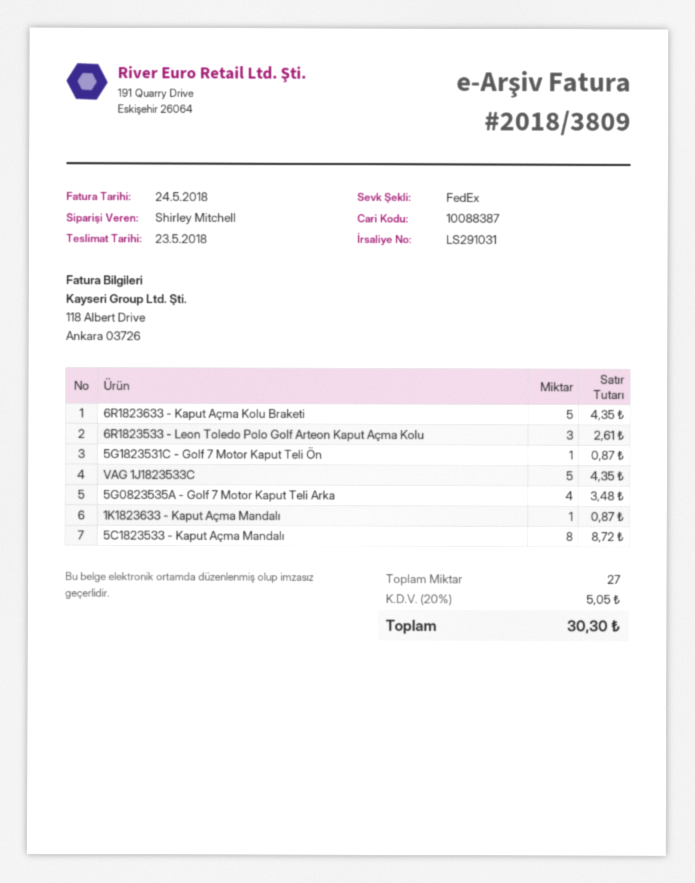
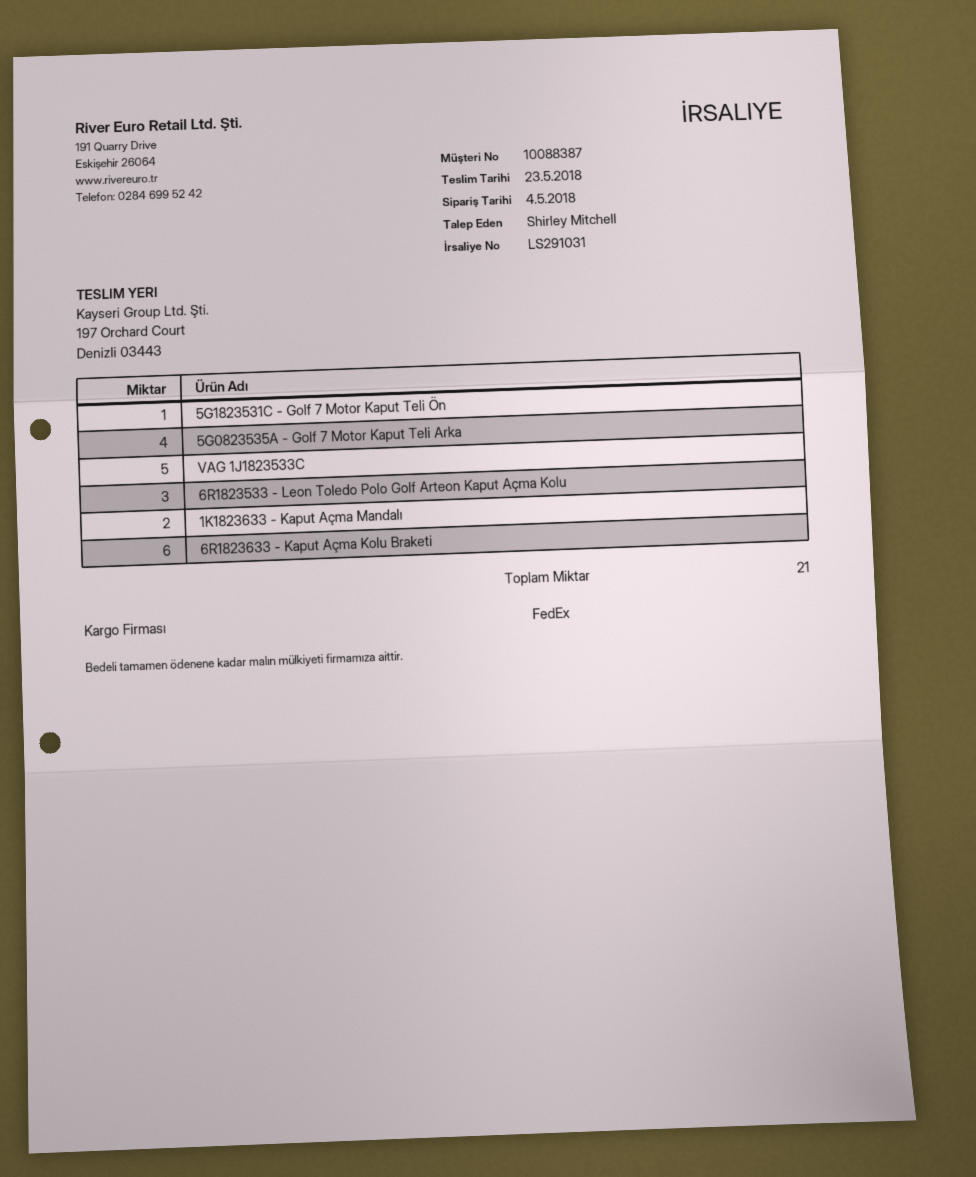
6R1823633 - Kaput Açma Kolu Braketi: 5 -> 6
1K1823633 - Kaput Açma Mandalı: 1 -> 2
5C1823533 - Kaput Açma Mandalı: 8 -> none
total quantity: 27 -> 21

